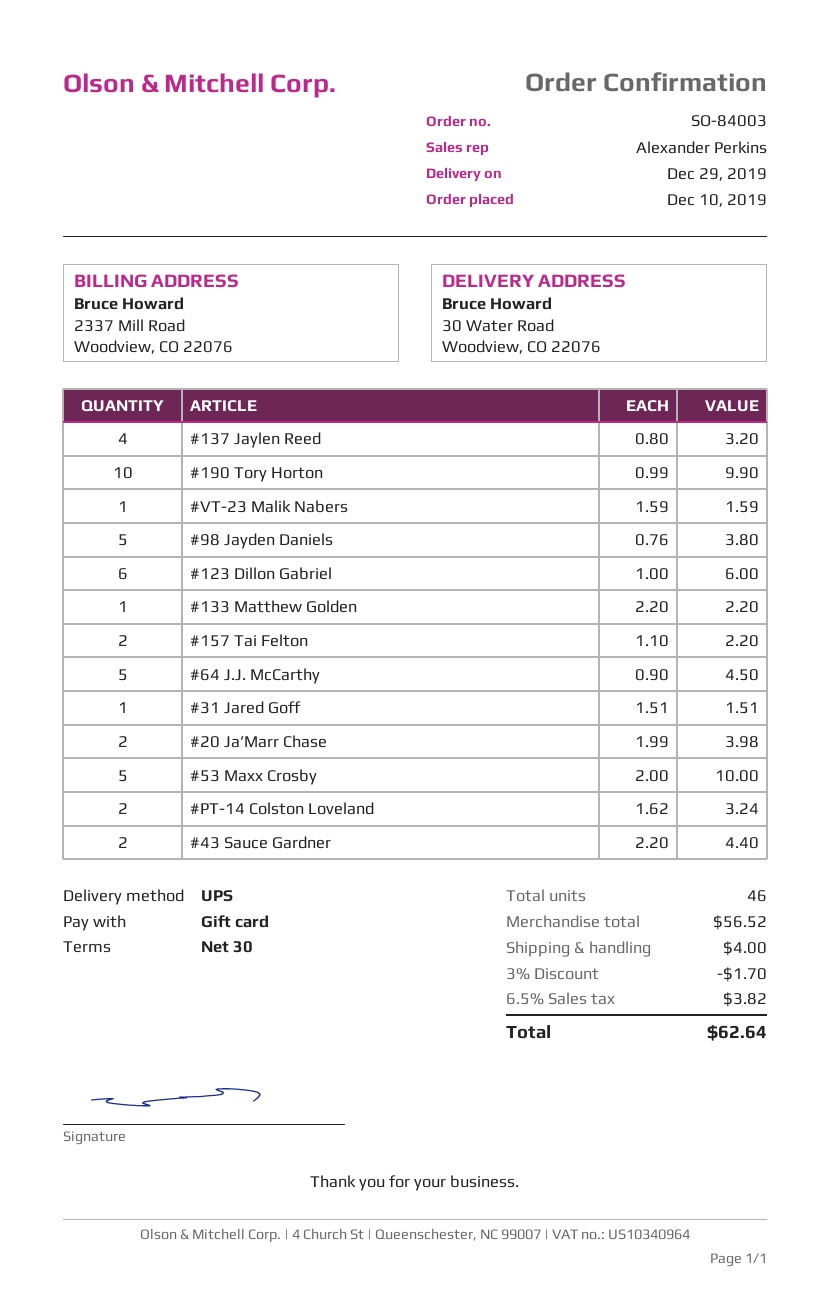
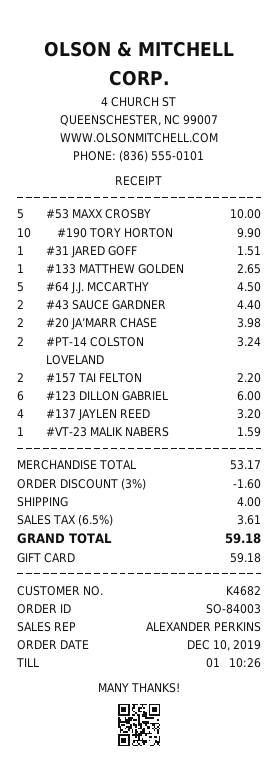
#98 Jayden Daniels: 5 for 3.80 -> none
#133 Matthew Golden: 1 for 2.20 -> 1 for 2.65
subtotal: 56.52 -> 53.17
discount: 3% = 1.70 -> 3% = 1.60
tax: 6.5% = 3.82 -> 6.5% = 3.61
total: 62.64 -> 59.18

